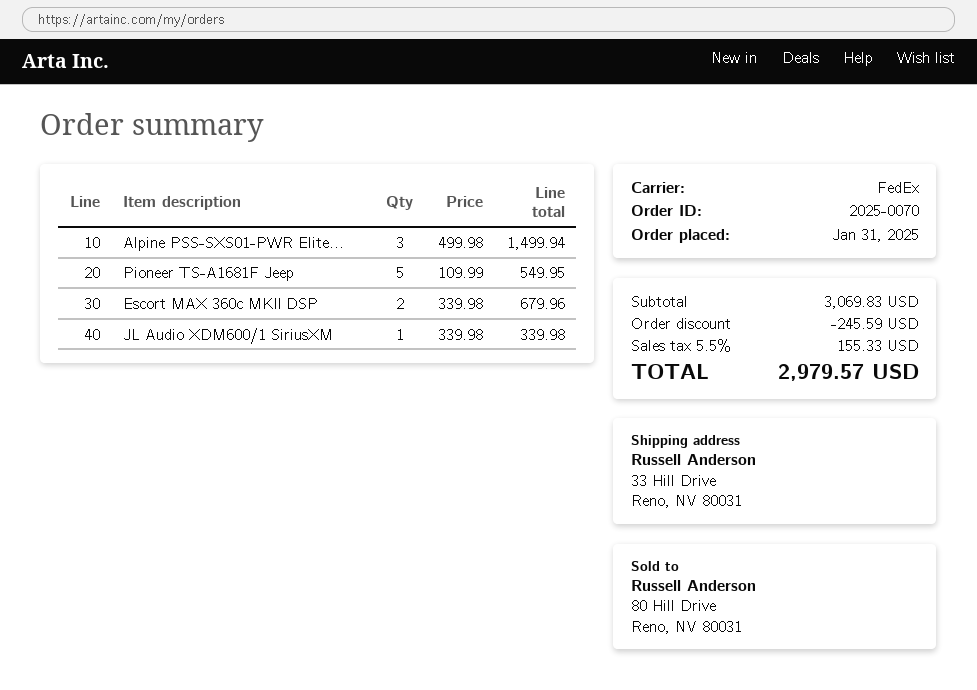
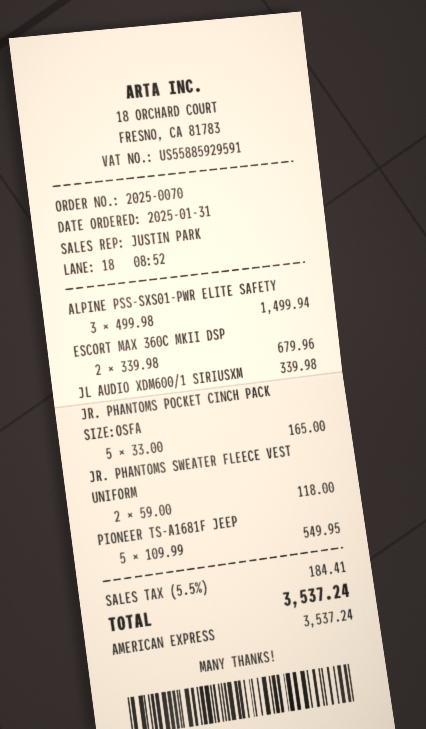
JR. PHANTOMS POCKET CINCH PACK SIZE:OSFA: none -> 5 x 33.00 = 165.00
JR. PHANTOMS SWEATER FLEECE VEST UNIFORM: none -> 2 x 59.00 = 118.00
discount: 245.59 -> none
tax: 5.5% = 155.33 -> 5.5% = 184.41
total: 2979.57 -> 3537.24

